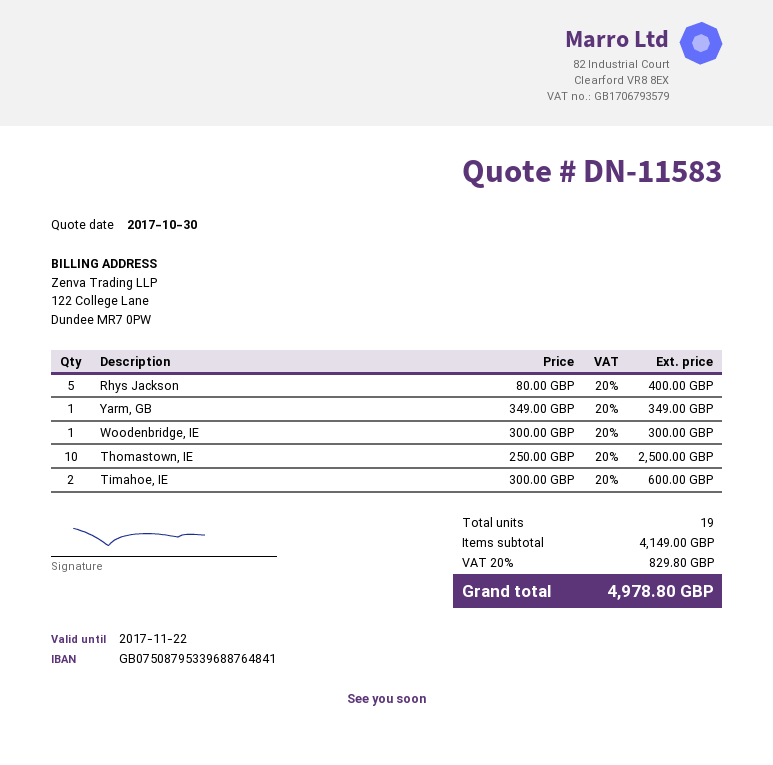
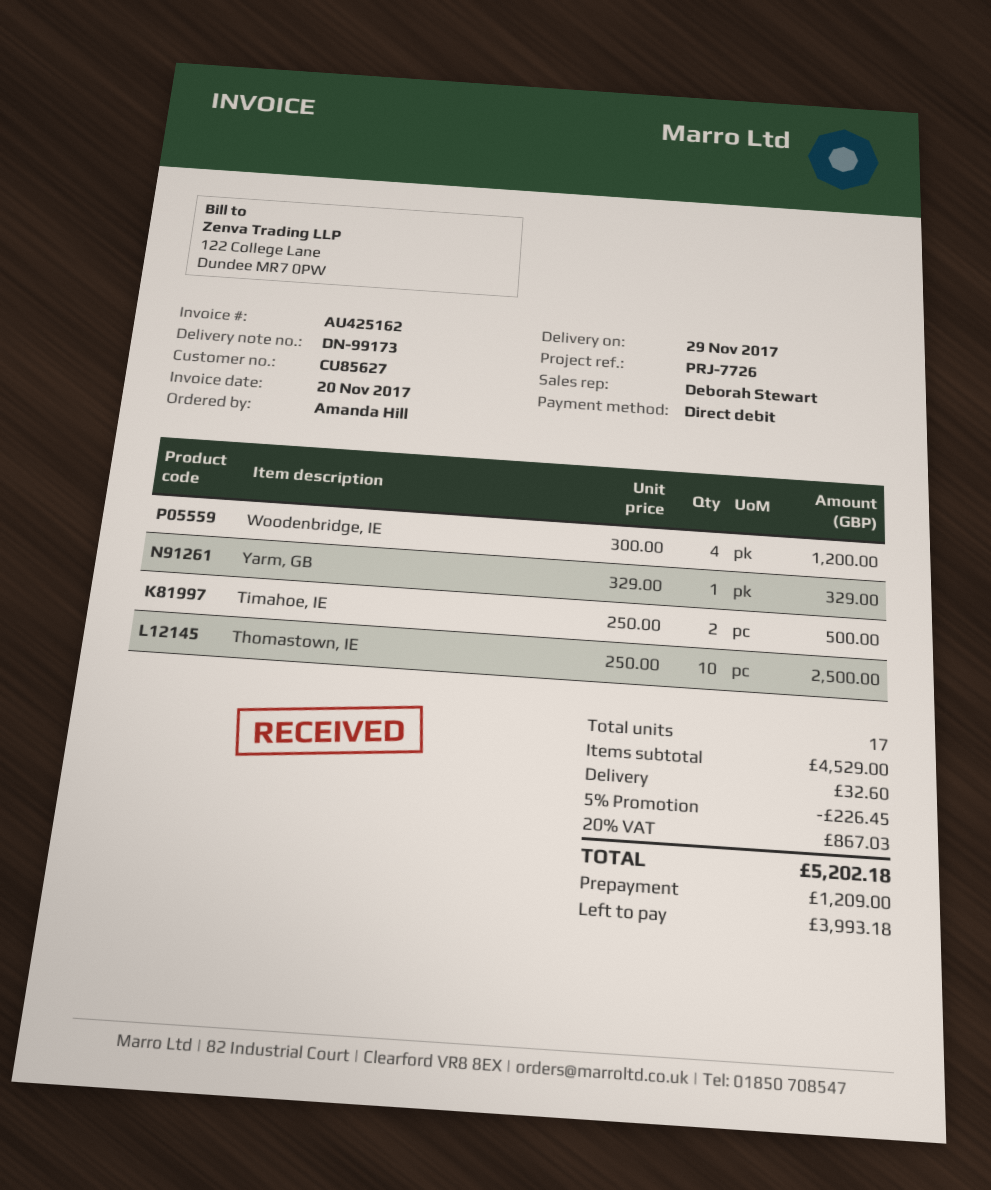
Rhys Jackson: 5 x 80.00 = 400.00 -> none
Yarm, GB: 1 x 349.00 = 349.00 -> 1 x 329.00 = 329.00
Woodenbridge, IE: 1 x 300.00 = 300.00 -> 4 x 300.00 = 1200.00
Timahoe, IE: 2 x 300.00 = 600.00 -> 2 x 250.00 = 500.00
total quantity: 19 -> 17
subtotal: 4149.00 -> 4529.00
discount: none -> 5% = 226.45
shipping: none -> 32.60
tax: 20% = 829.80 -> 20% = 867.03
total: 4978.80 -> 5202.18

